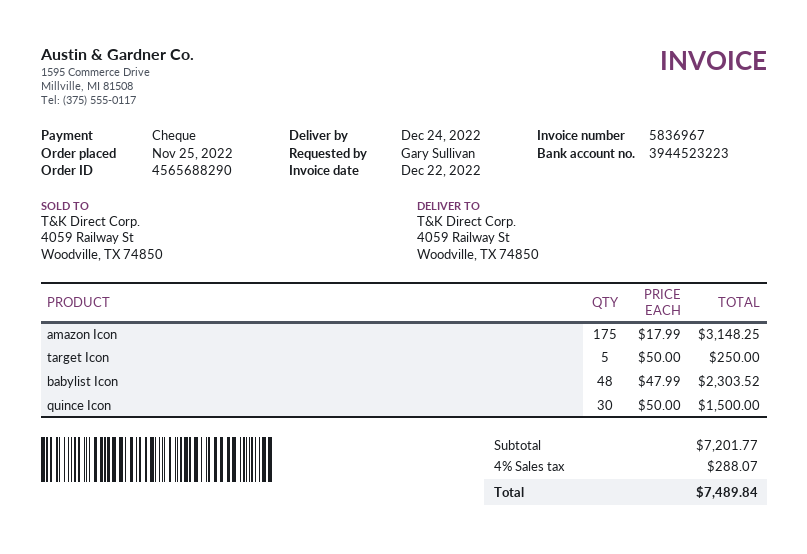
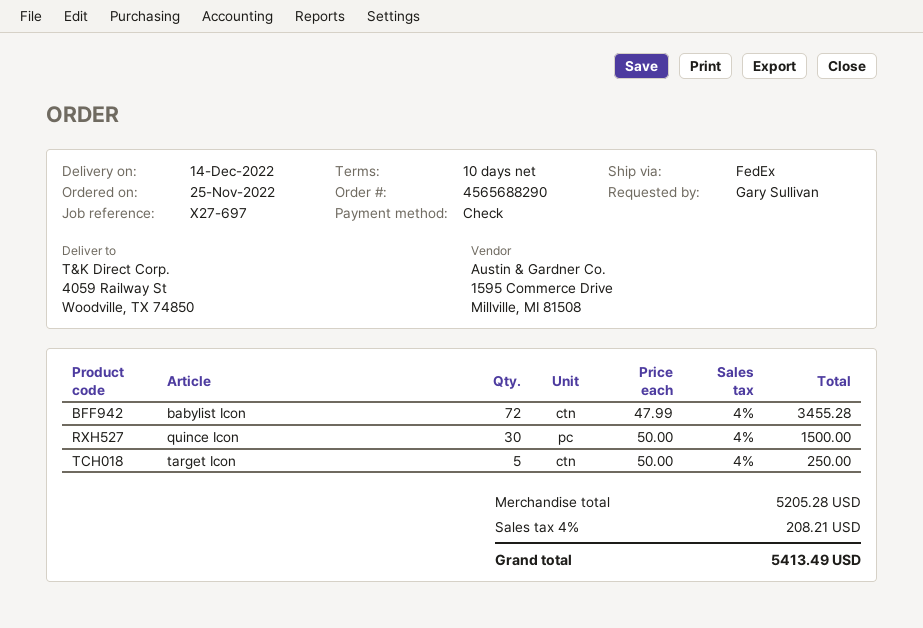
delivery date: 2022-12-24 -> 2022-12-14
amazon Icon: 175 x 17.99 = 3148.25 -> none
babylist Icon: 48 x 47.99 = 2303.52 -> 72 x 47.99 = 3455.28
subtotal: 7201.77 -> 5205.28
tax: 4% = 288.07 -> 4% = 208.21
total: 7489.84 -> 5413.49

